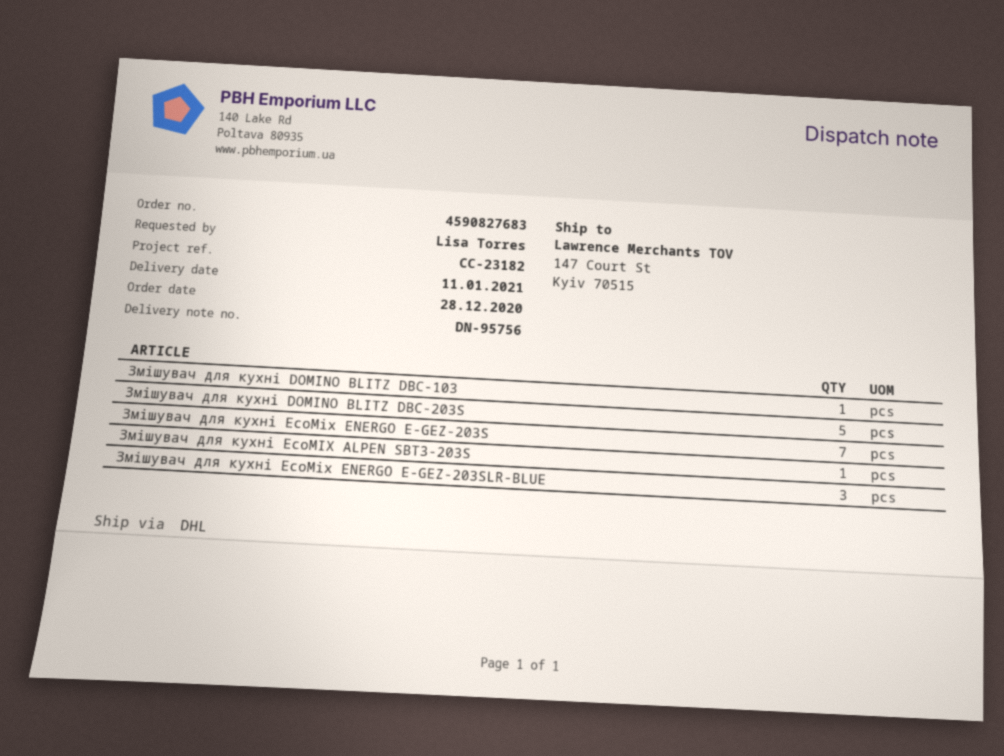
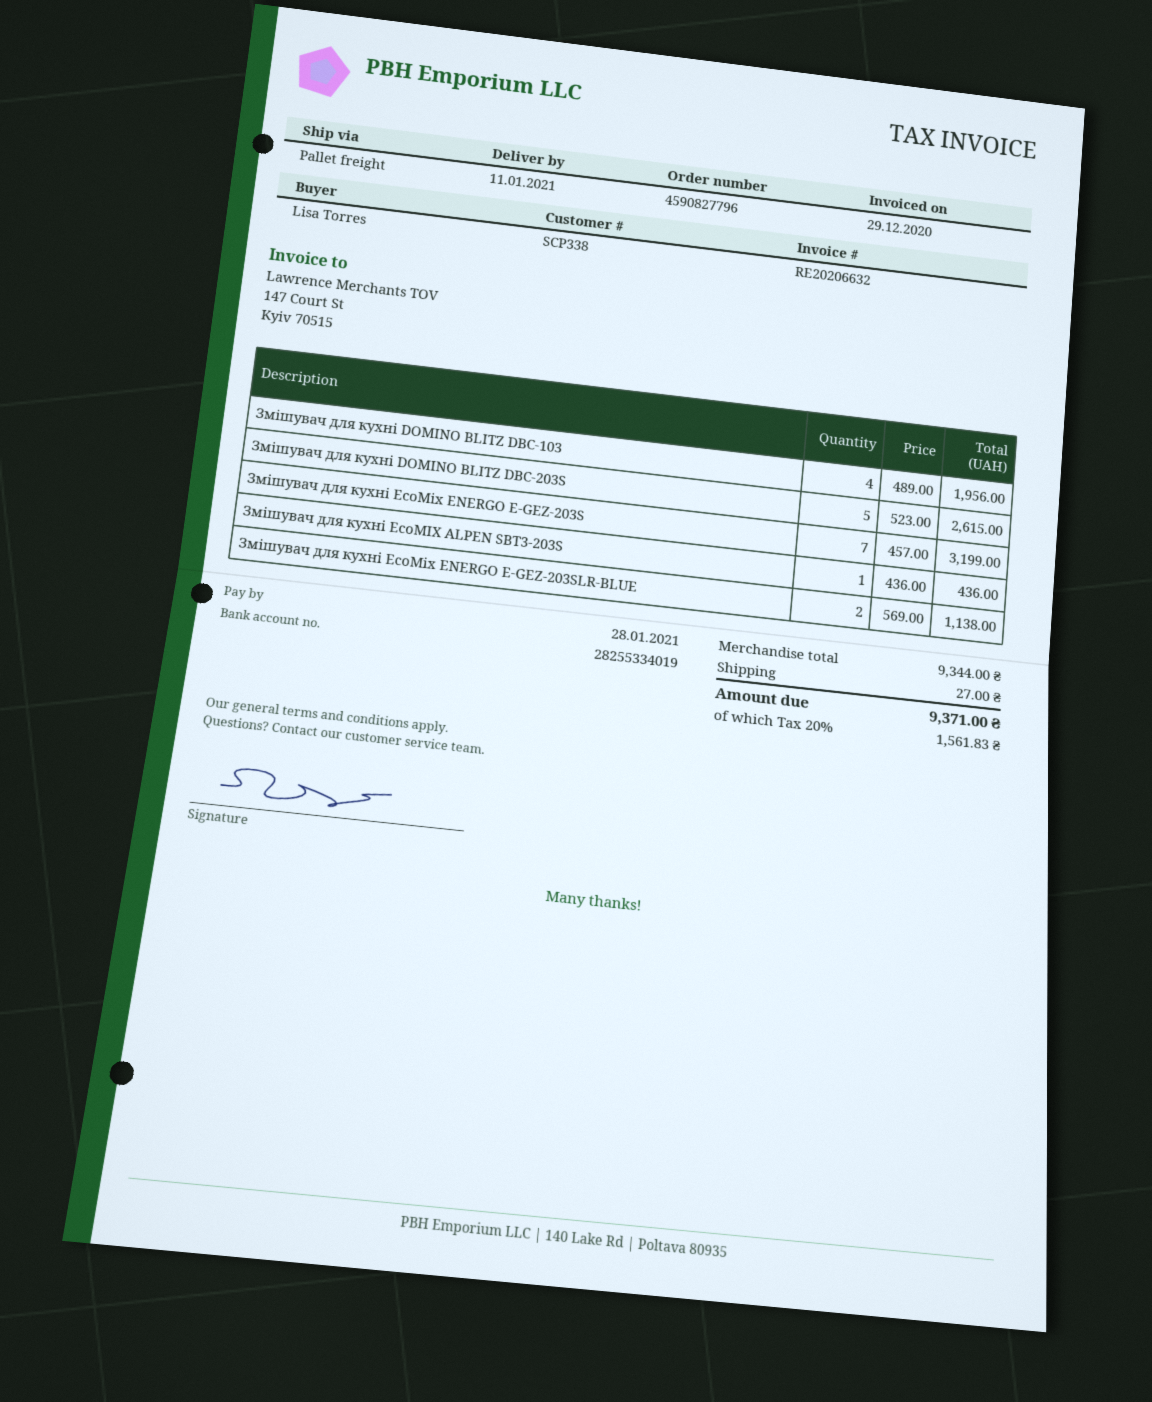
order number: 4590827683 -> 4590827796
shipping method: DHL -> pallet freight
Змішувач для кухні DOMINO BLITZ DBC-103: 1 -> 4
Змішувач для кухні EcoMix ENERGO E-GEZ-203SLR-BLUE: 3 -> 2

